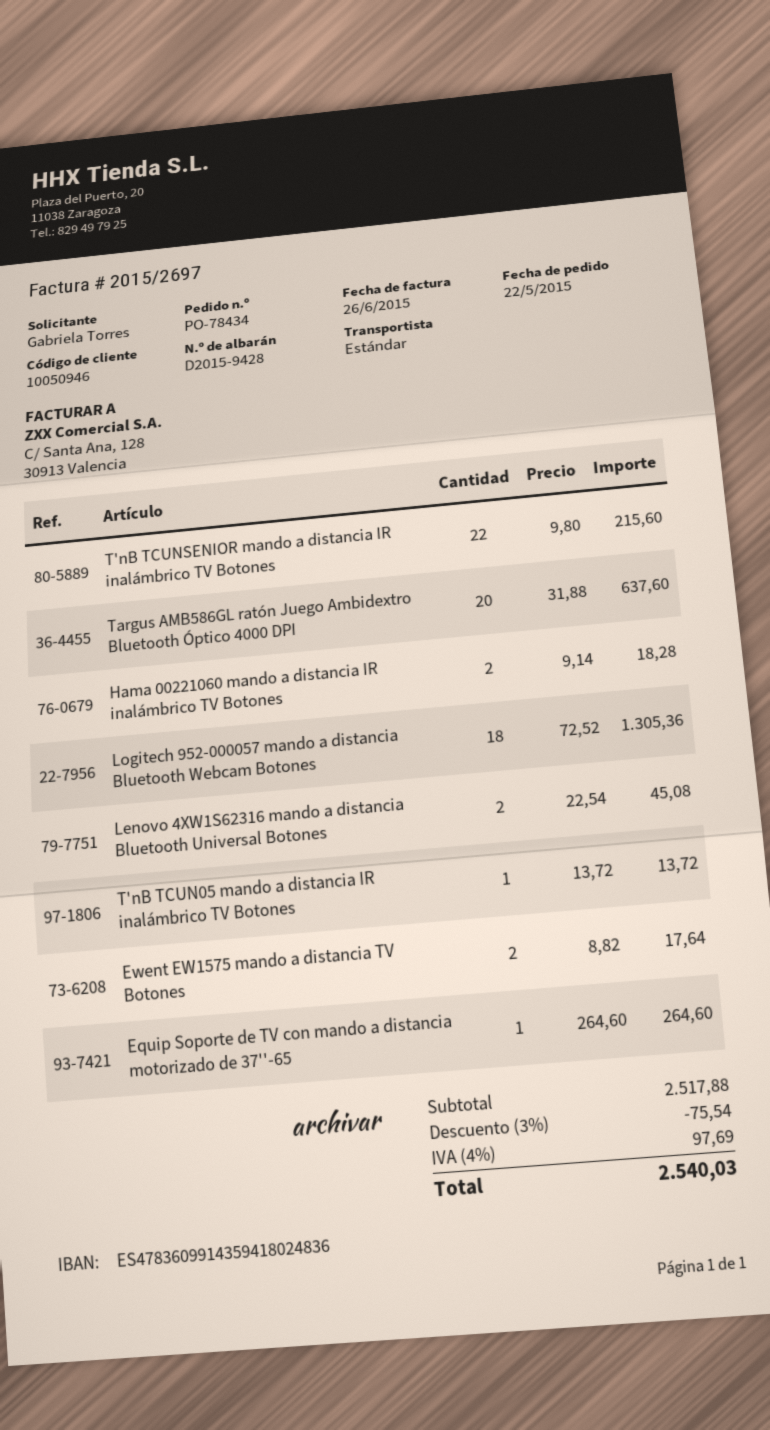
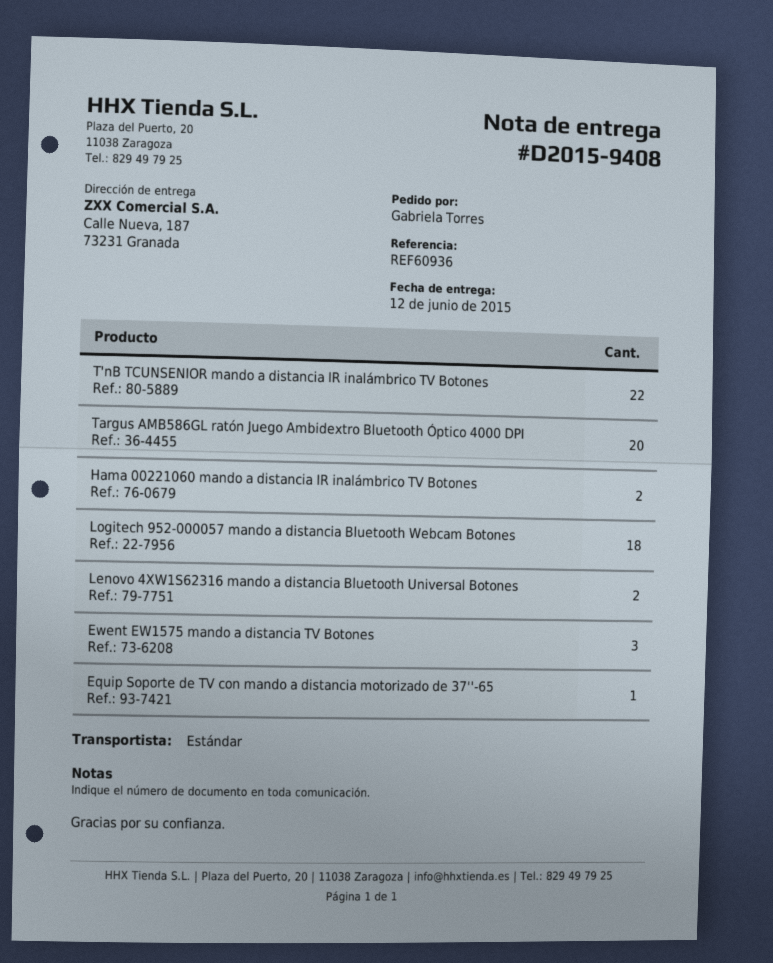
delivery note number: D2015-9428 -> D2015-9408
T'nB TCUN05 mando a distancia IR inalámbrico TV Botones: 1 -> none
Ewent EW1575 mando a distancia TV Botones: 2 -> 3

